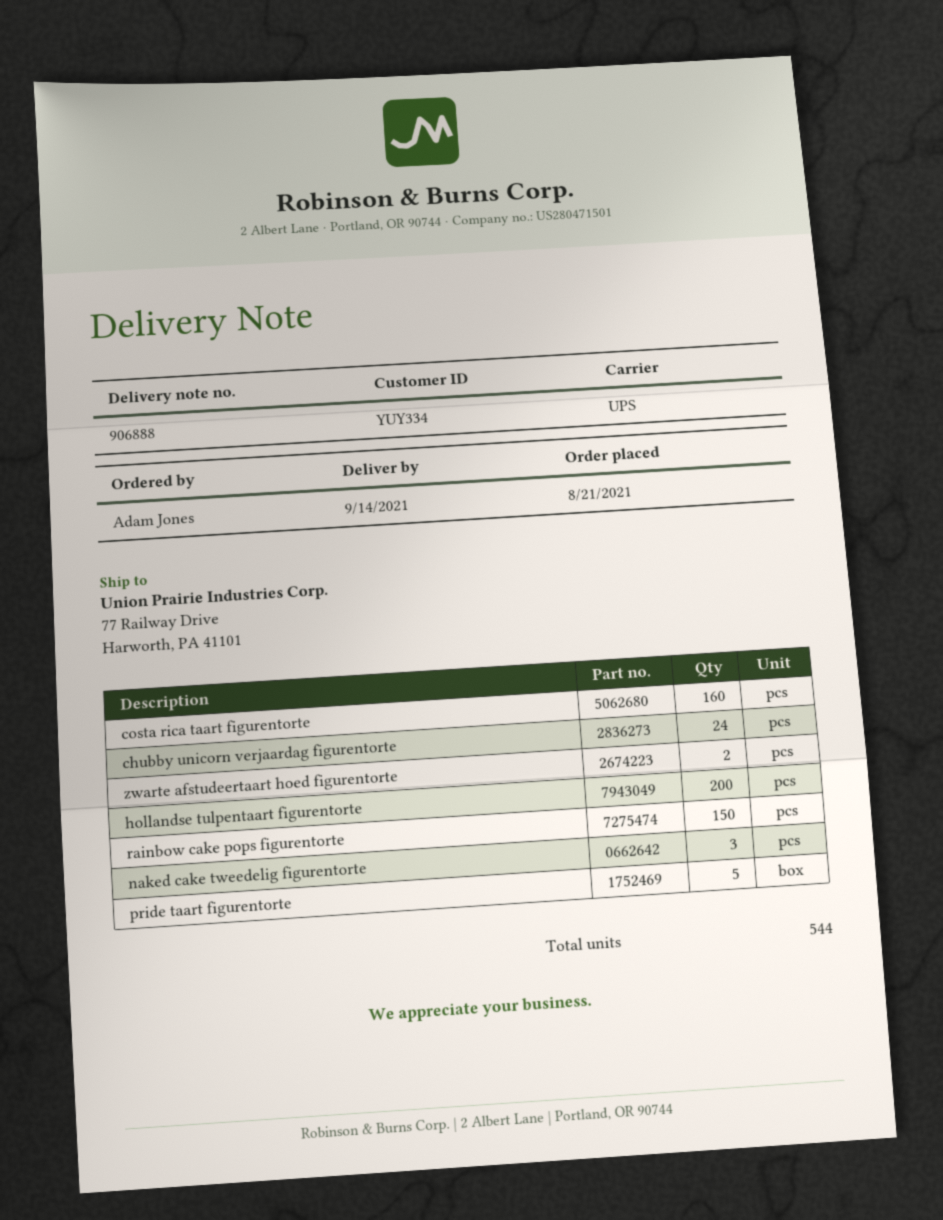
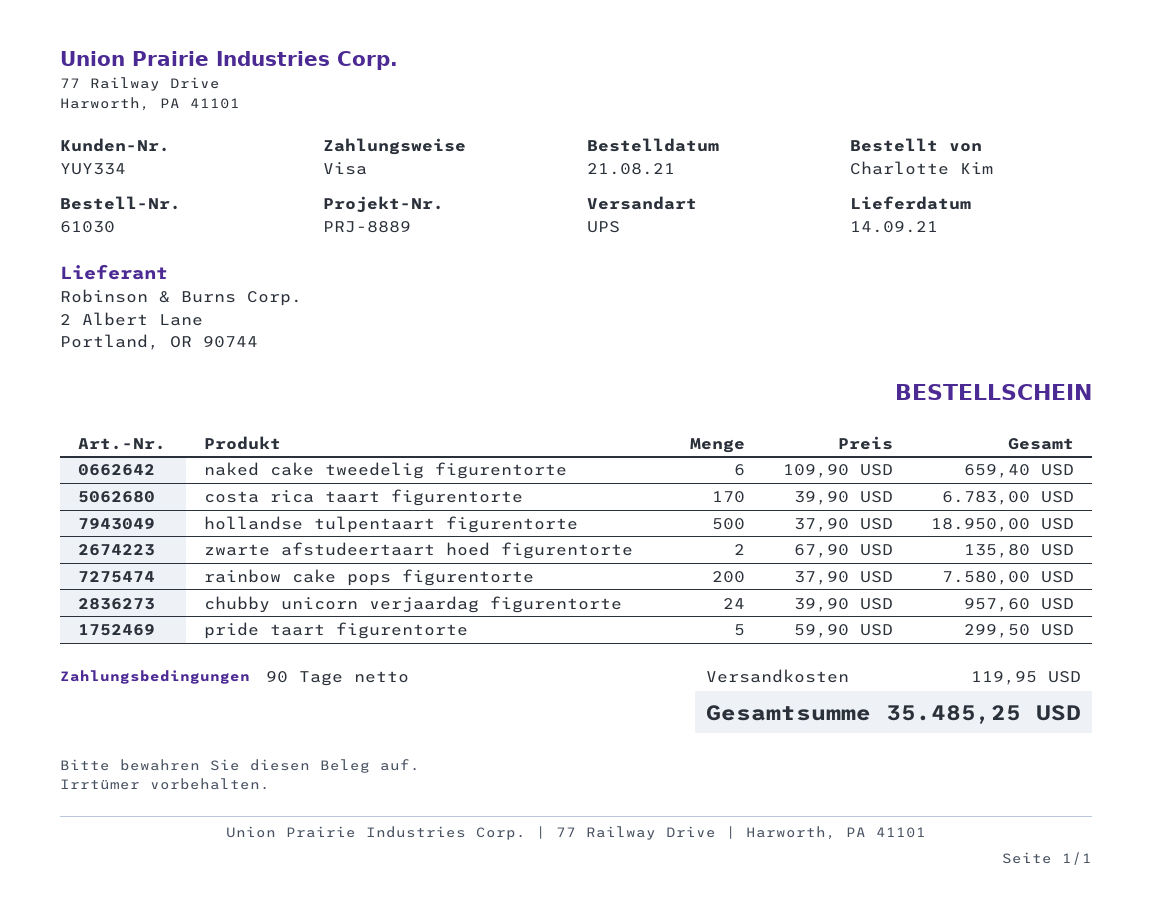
ordered by: Adam Jones -> Charlotte Kim
costa rica taart figurentorte: 160 -> 170
hollandse tulpentaart figurentorte: 200 -> 500
rainbow cake pops figurentorte: 150 -> 200
naked cake tweedelig figurentorte: 3 -> 6

